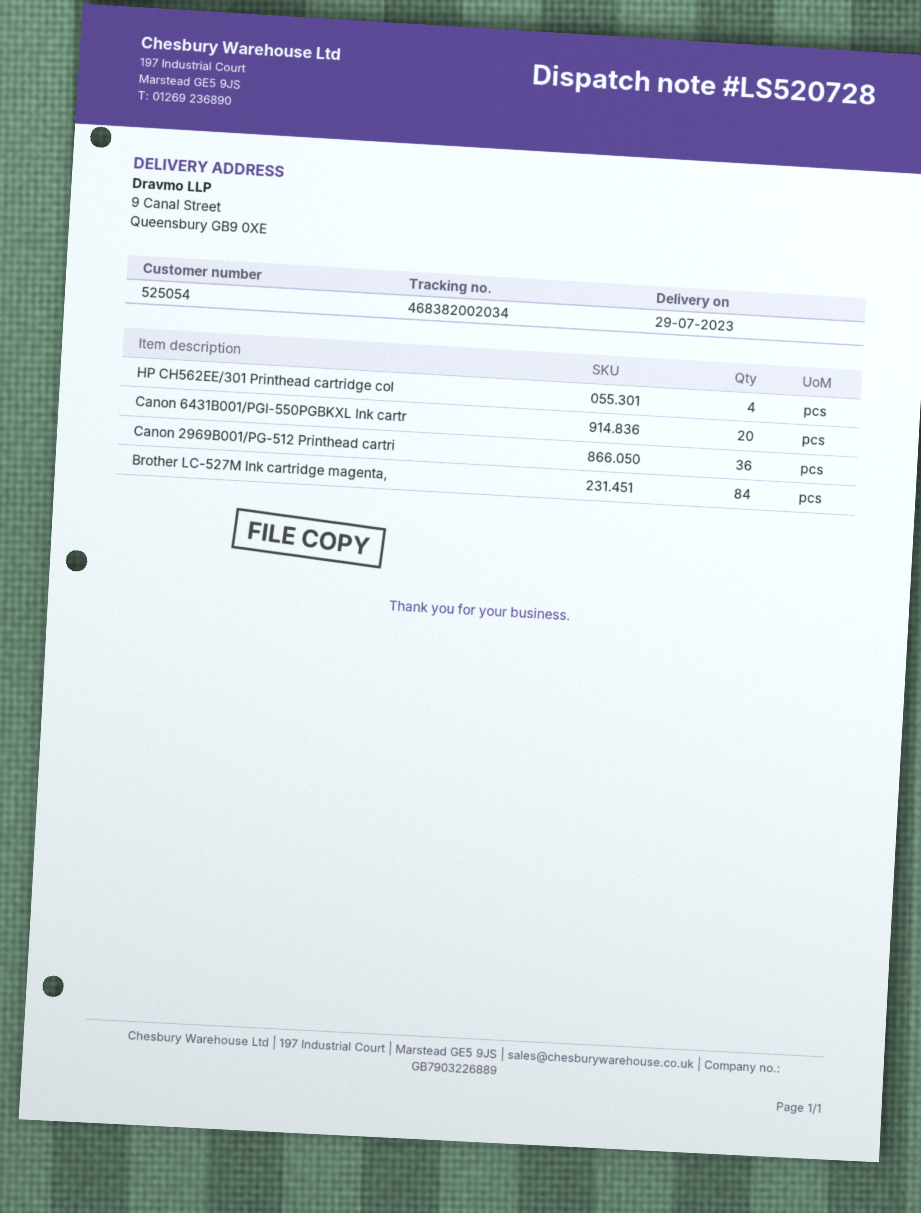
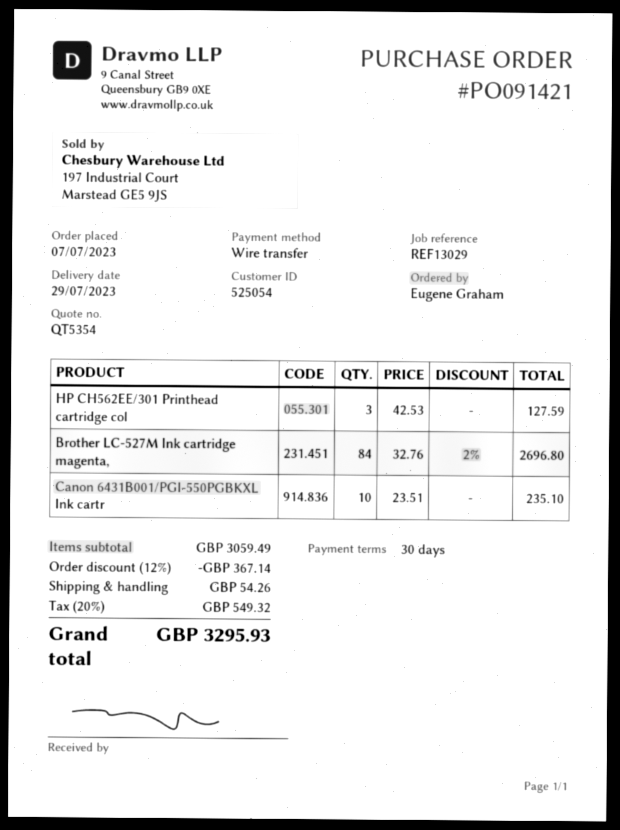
HP CH562EE/301 Printhead cartridge col: 4 -> 3
Canon 6431B001/PGI-550PGBKXL Ink cartr: 20 -> 10
Canon 2969B001/PG-512 Printhead cartri: 36 -> none

